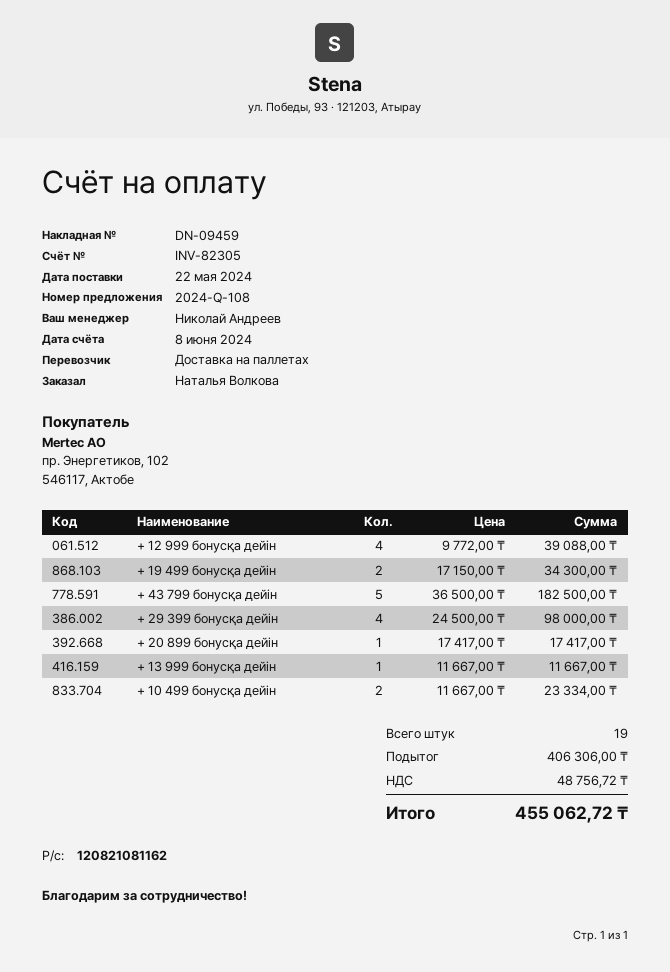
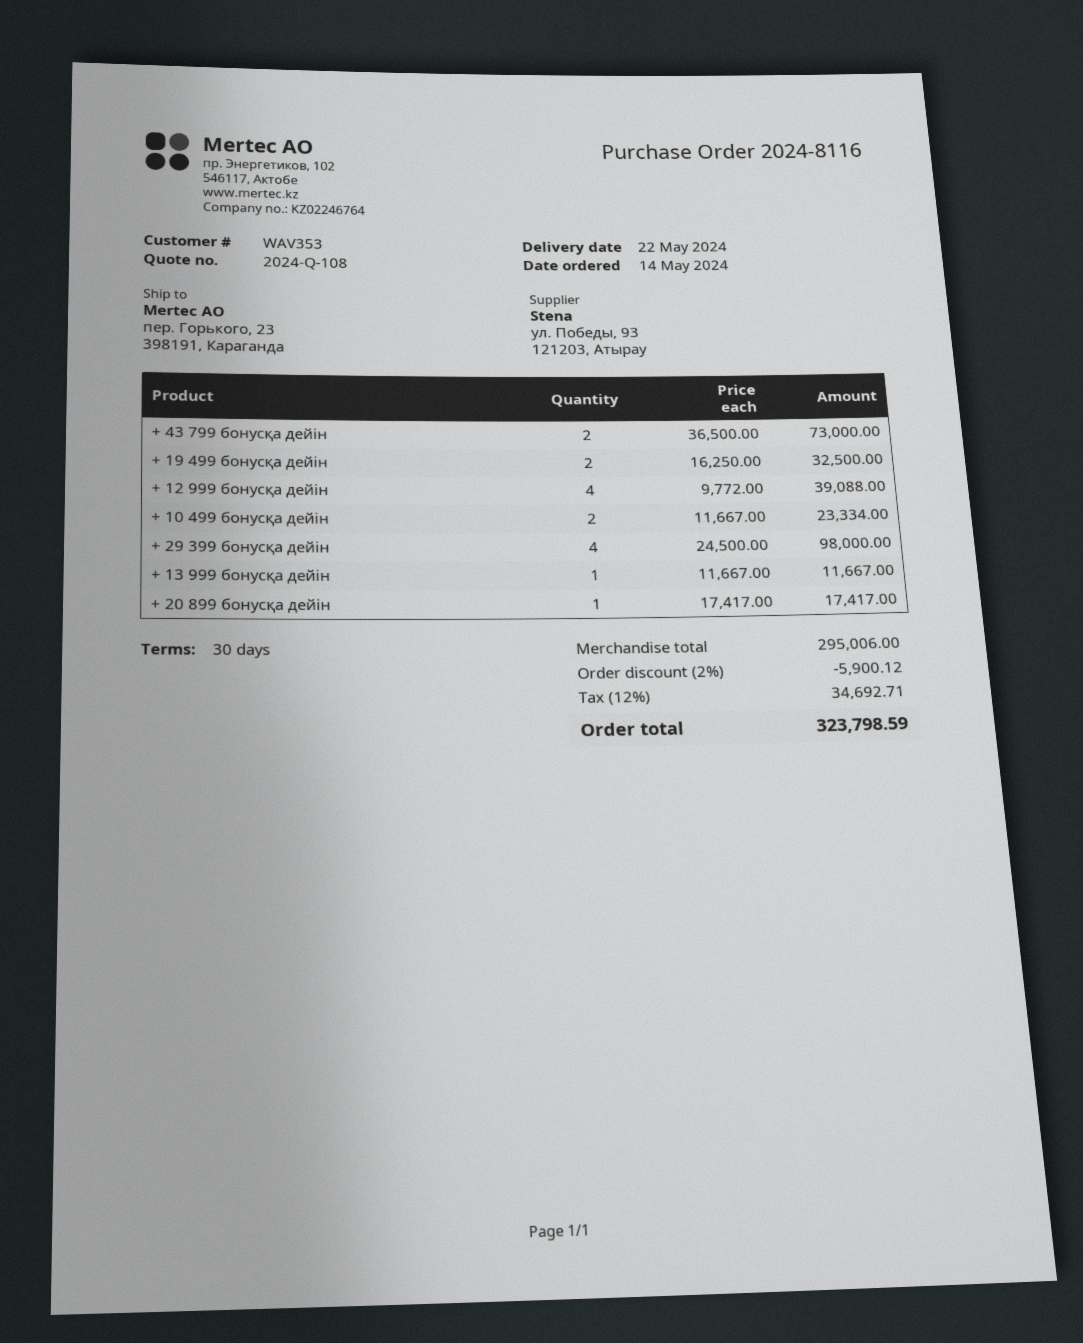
+ 19 499 бонусқа дейін: 2 x 17150.00 = 34300.00 -> 2 x 16250.00 = 32500.00
+ 43 799 бонусқа дейін: 5 x 36500.00 = 182500.00 -> 2 x 36500.00 = 73000.00
subtotal: 406306.00 -> 295006.00
discount: none -> 2% = 5900.12
tax: 48756.72 -> 34692.71
total: 455062.72 -> 323798.59

